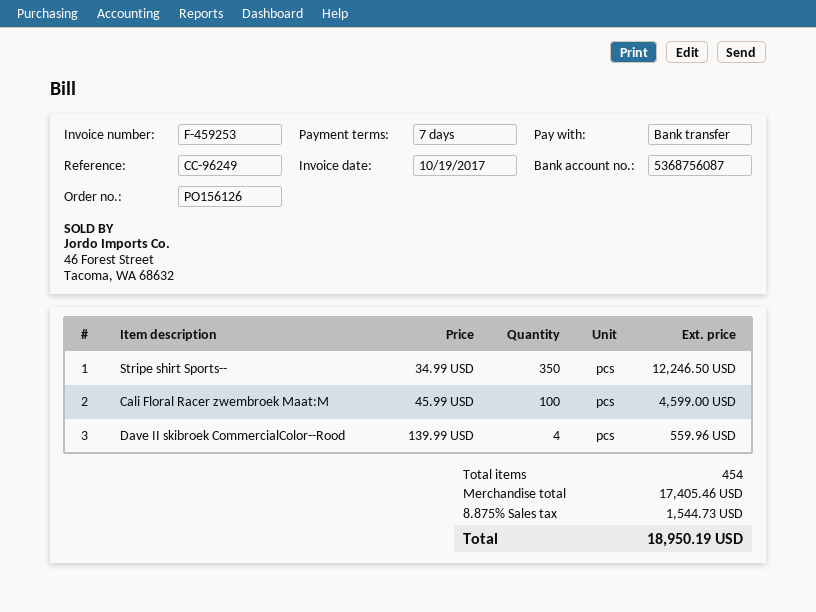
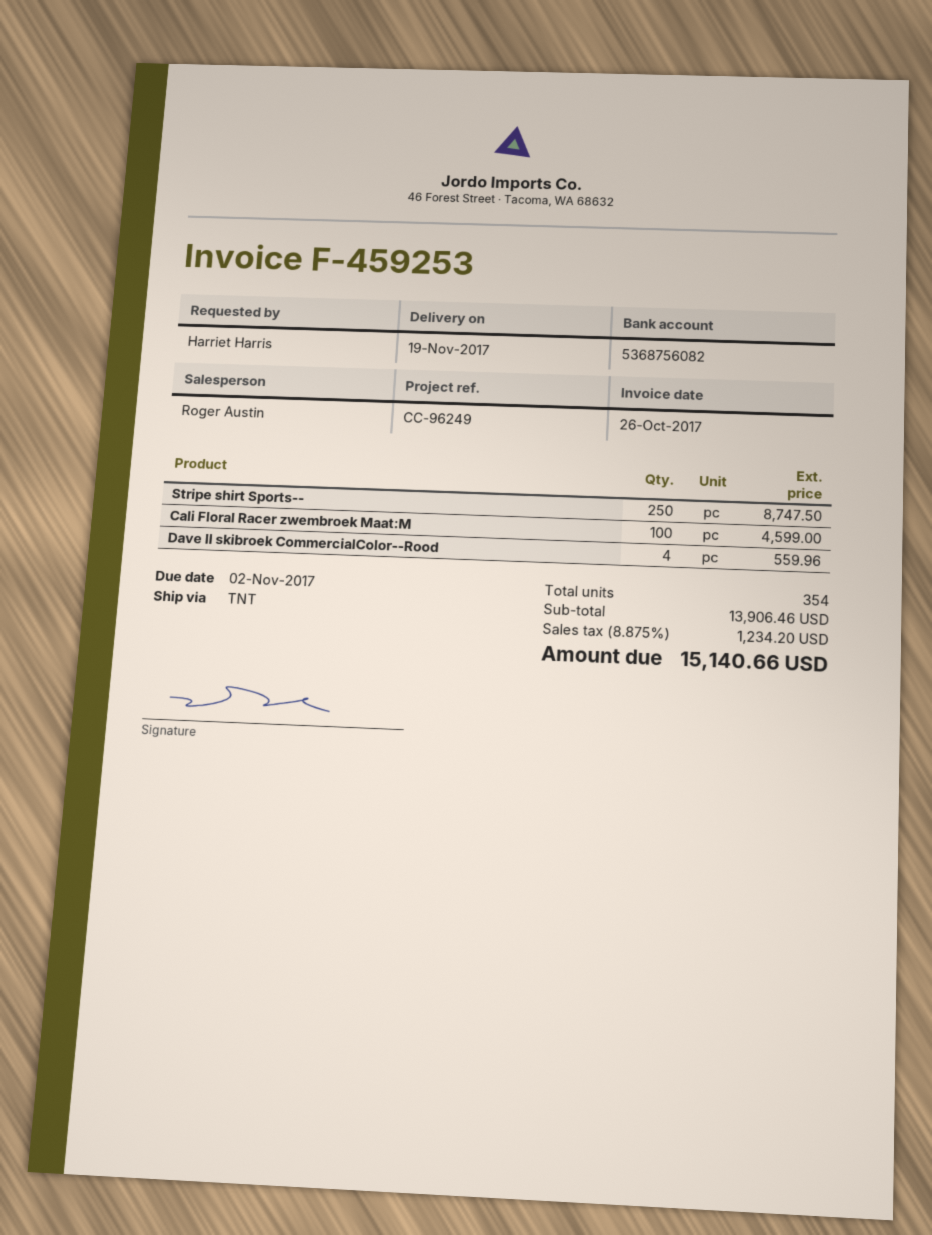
invoice date: 2017-10-19 -> 2017-10-26
bank account: 5368756087 -> 5368756082
Stripe shirt Sports--: 350 for 12246.50 -> 250 for 8747.50
total quantity: 454 -> 354
subtotal: 17405.46 -> 13906.46
tax: 8.875% = 1544.73 -> 8.875% = 1234.20
total: 18950.19 -> 15140.66

